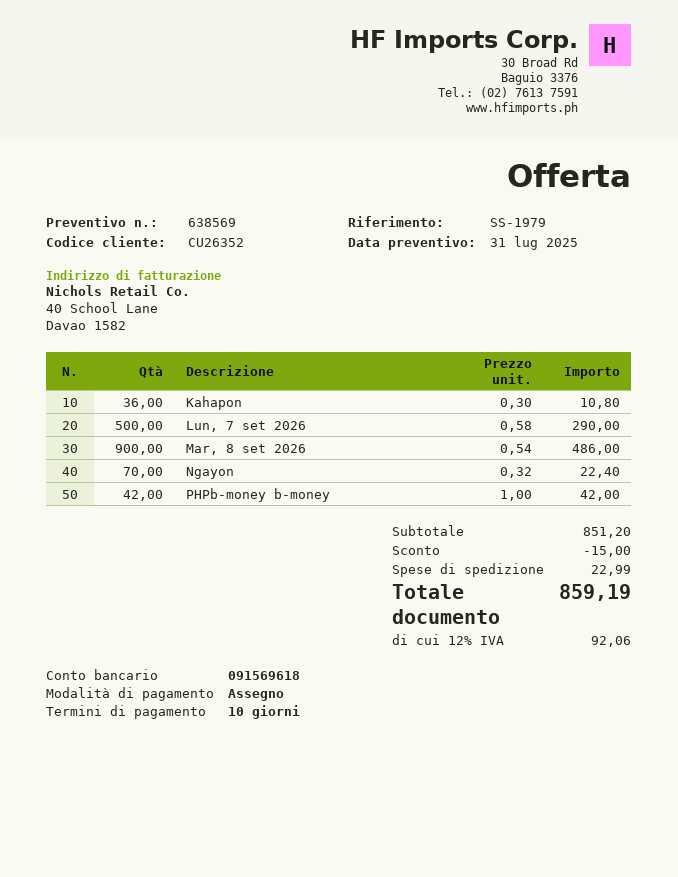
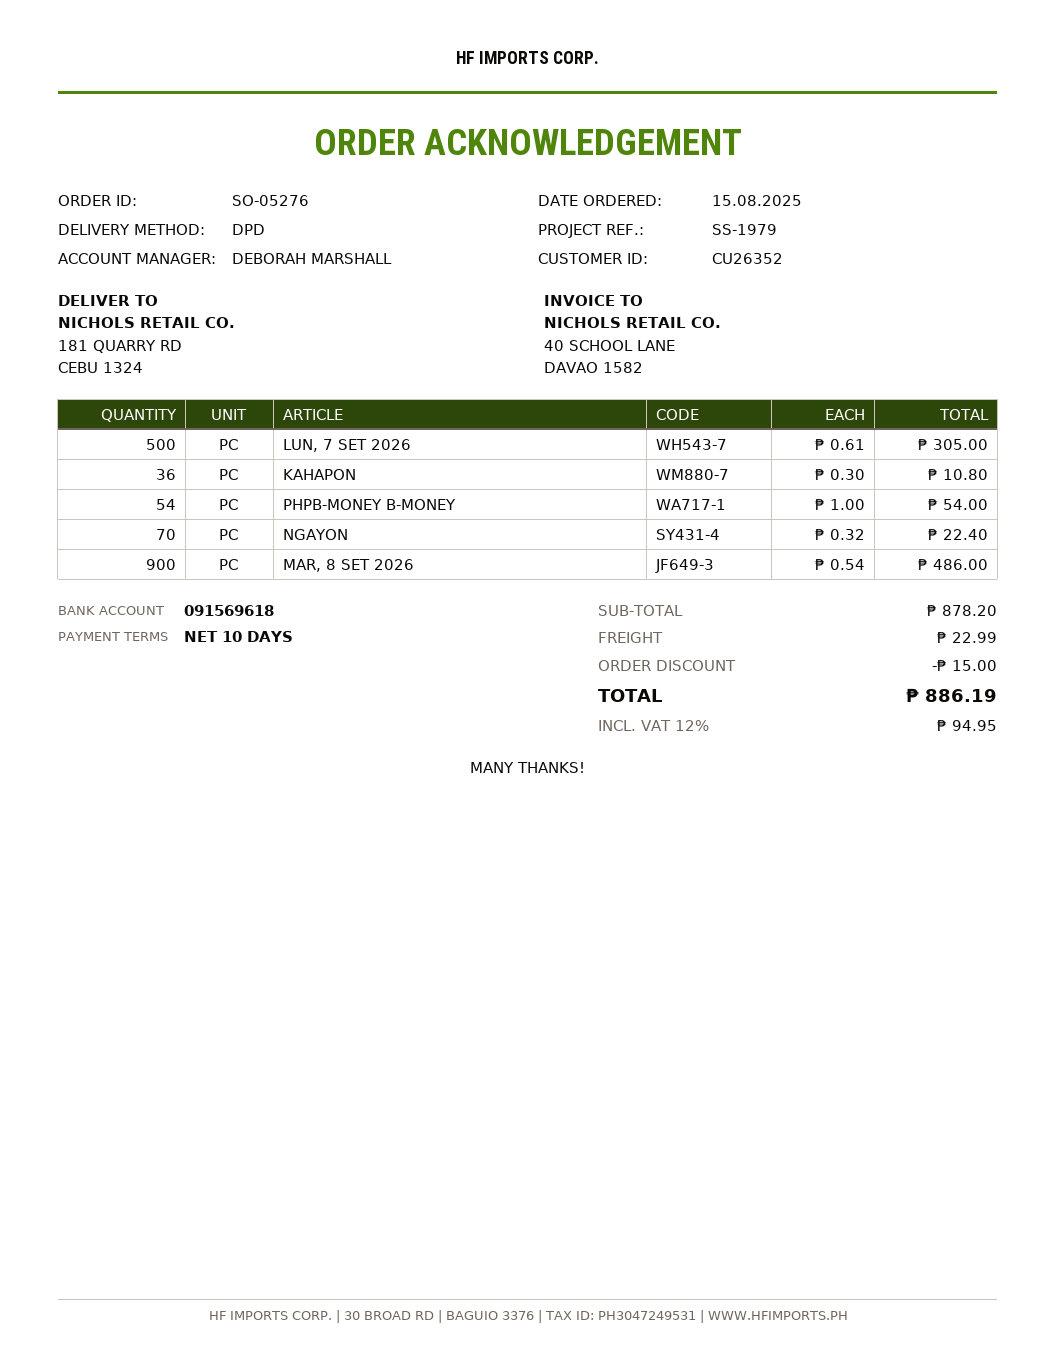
Lun, 7 set 2026: 500 x 0.58 = 290.00 -> 500 x 0.61 = 305.00
PHPb-money b-money: 42 x 1.00 = 42.00 -> 54 x 1.00 = 54.00
subtotal: 851.20 -> 878.20
tax: 12% = 92.06 -> 12% = 94.95
total: 859.19 -> 886.19

